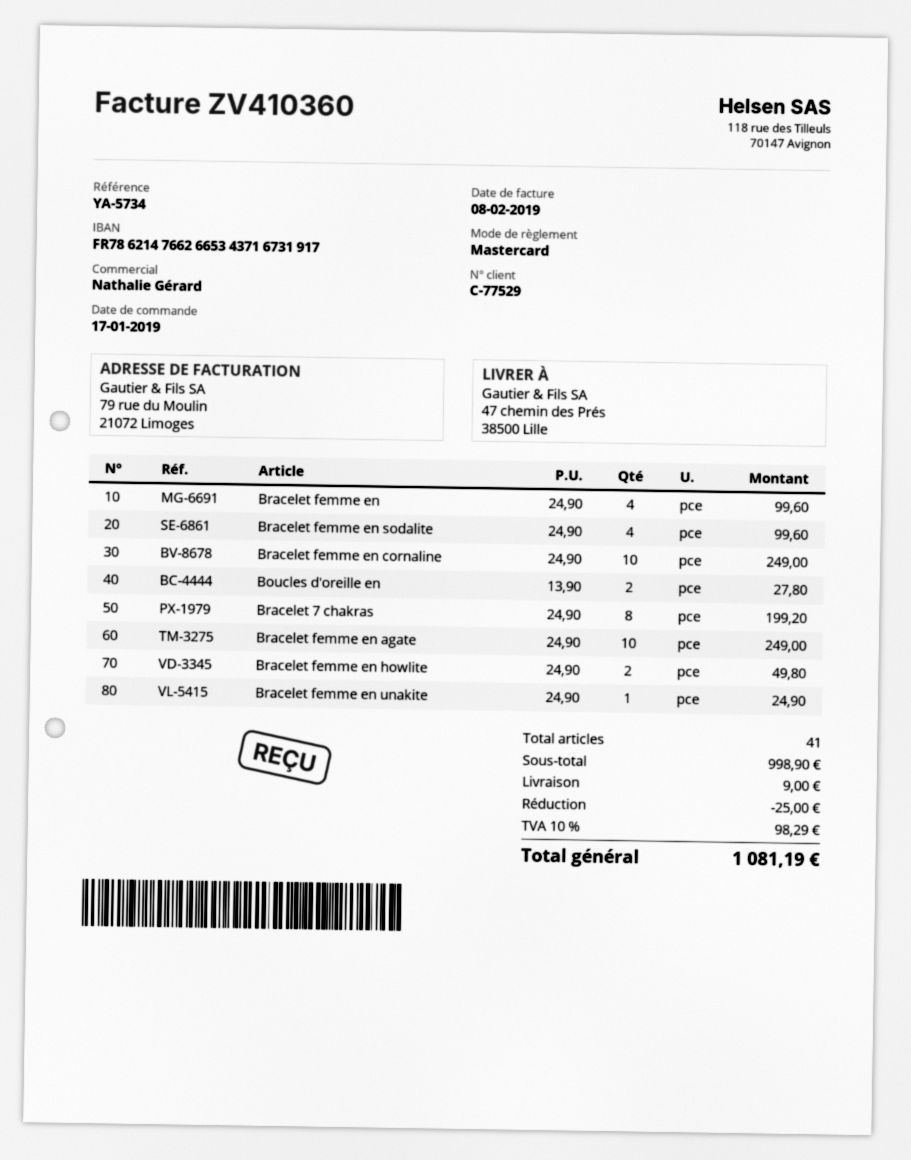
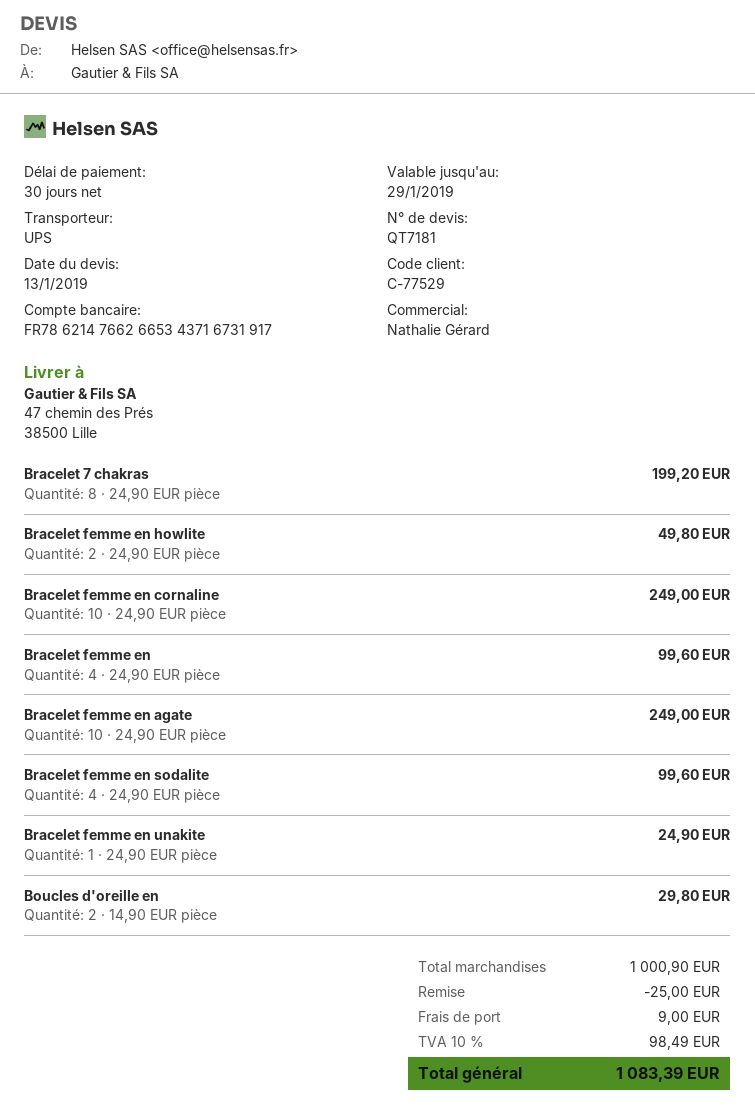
Boucles d'oreille en: 2 x 13.90 = 27.80 -> 2 x 14.90 = 29.80
subtotal: 998.90 -> 1000.90
tax: 10% = 98.29 -> 10% = 98.49
total: 1081.19 -> 1083.39

